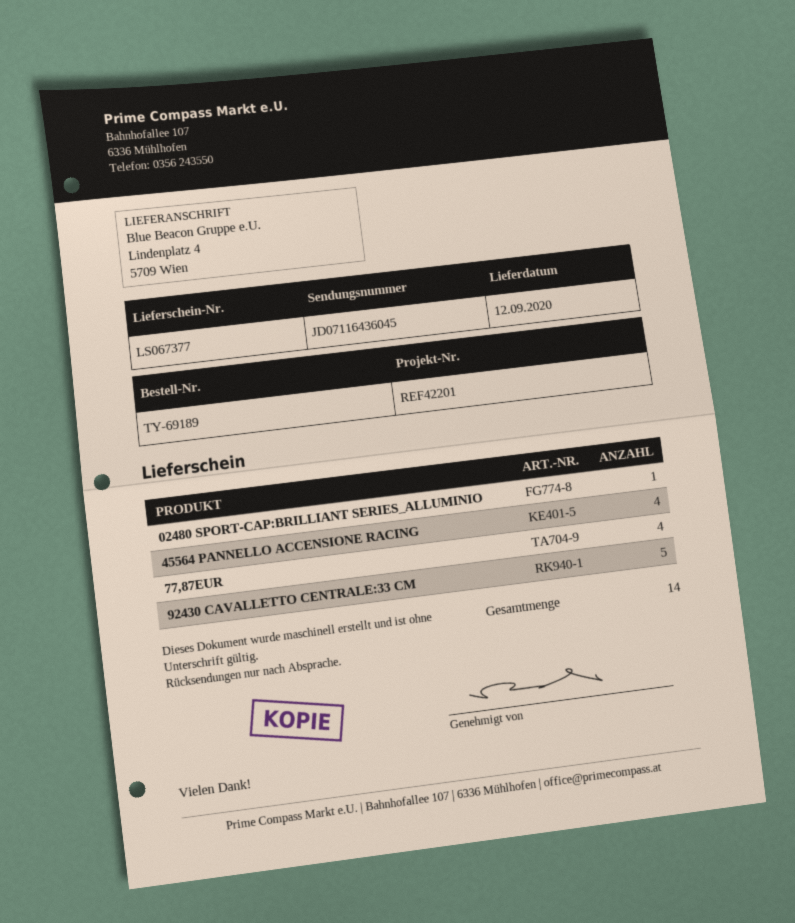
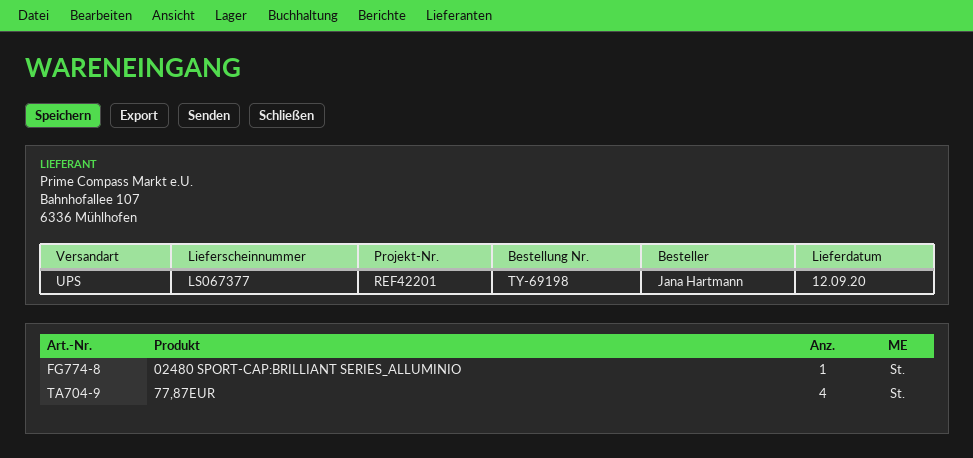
order number: TY-69189 -> TY-69198
45564 PANNELLO ACCENSIONE RACING: 4 -> none
92430 CAVALLETTO CENTRALE:33 CM: 5 -> none

